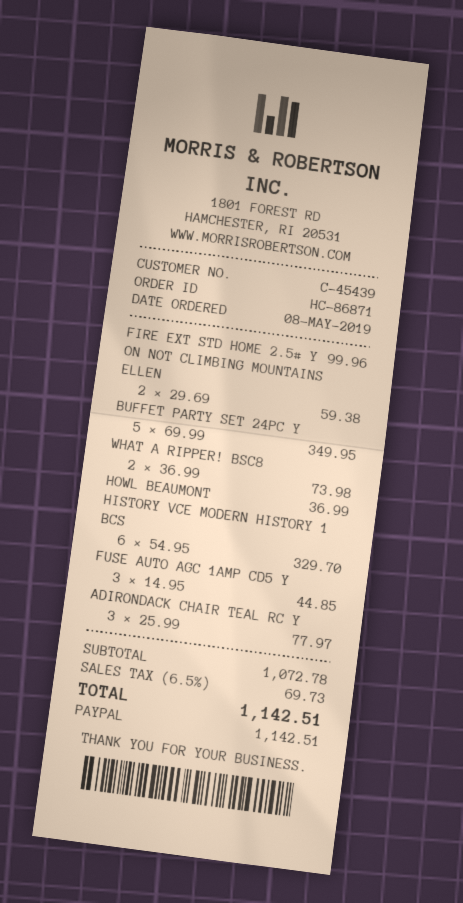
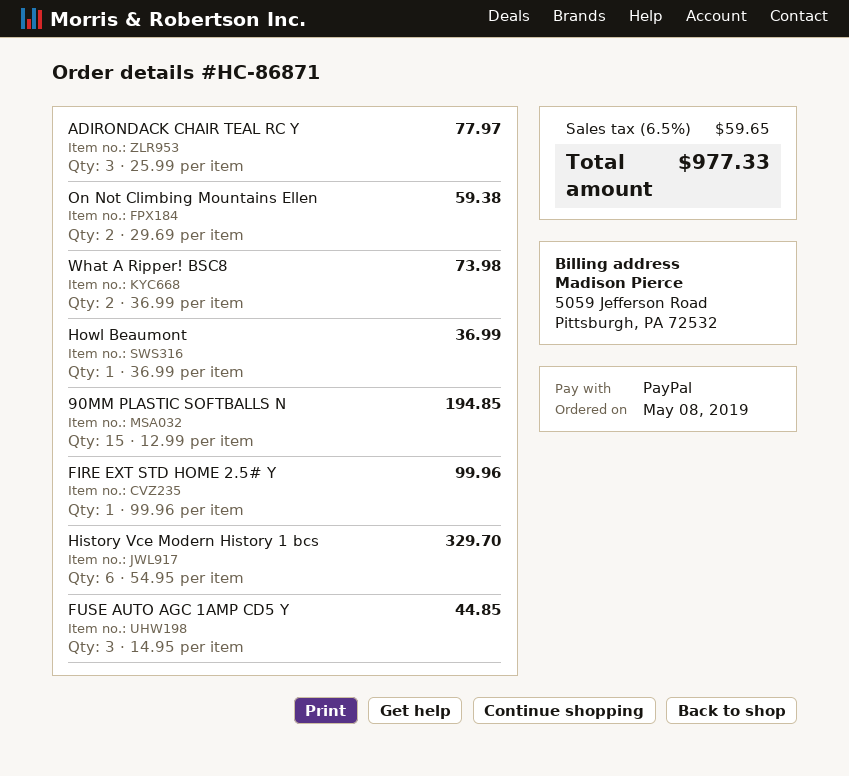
BUFFET PARTY SET 24PC Y: 5 x 69.99 = 349.95 -> none
90MM PLASTIC SOFTBALLS N: none -> 15 x 12.99 = 194.85
tax: 6.5% = 69.73 -> 6.5% = 59.65
total: 1142.51 -> 977.33

